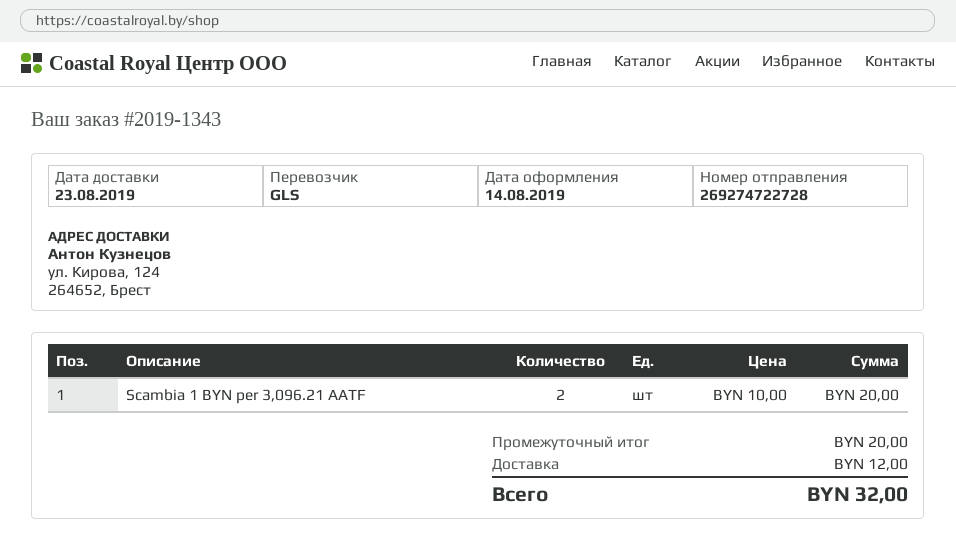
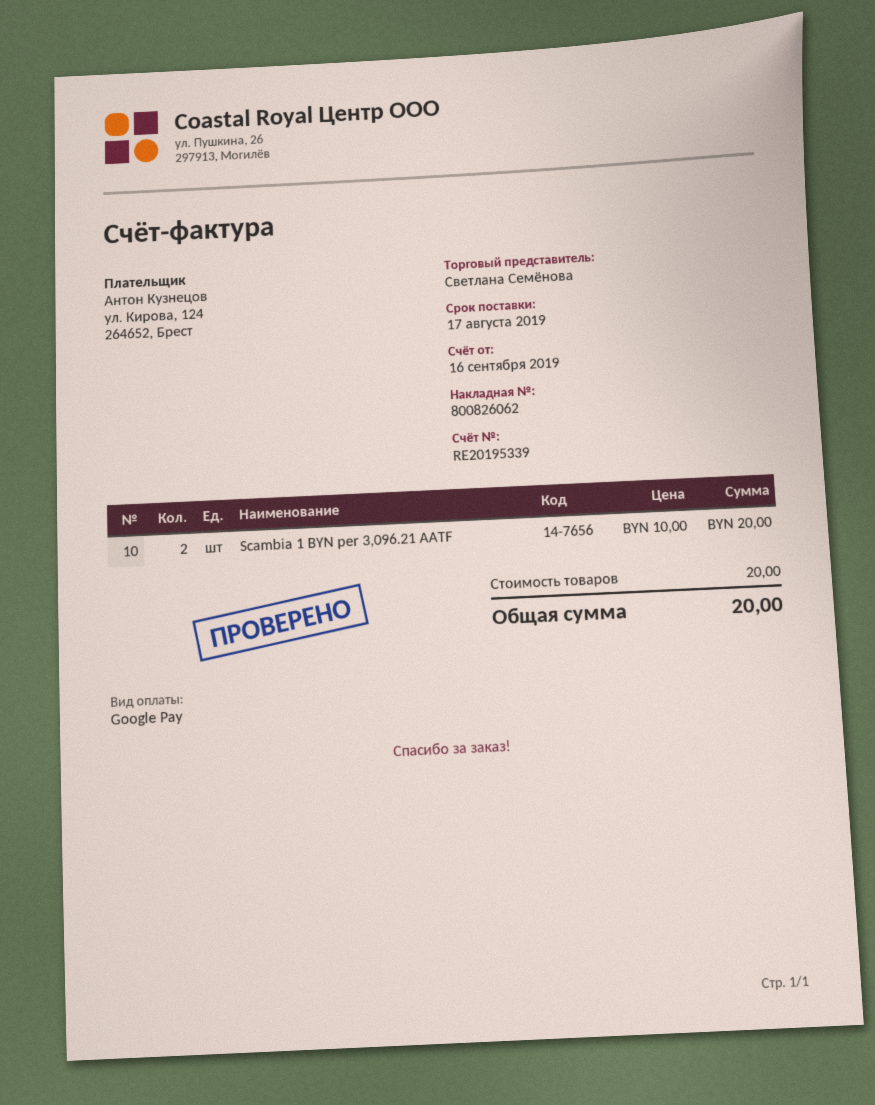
delivery date: 2019-08-23 -> 2019-08-17
shipping: 12.00 -> none
total: 32.00 -> 20.00

